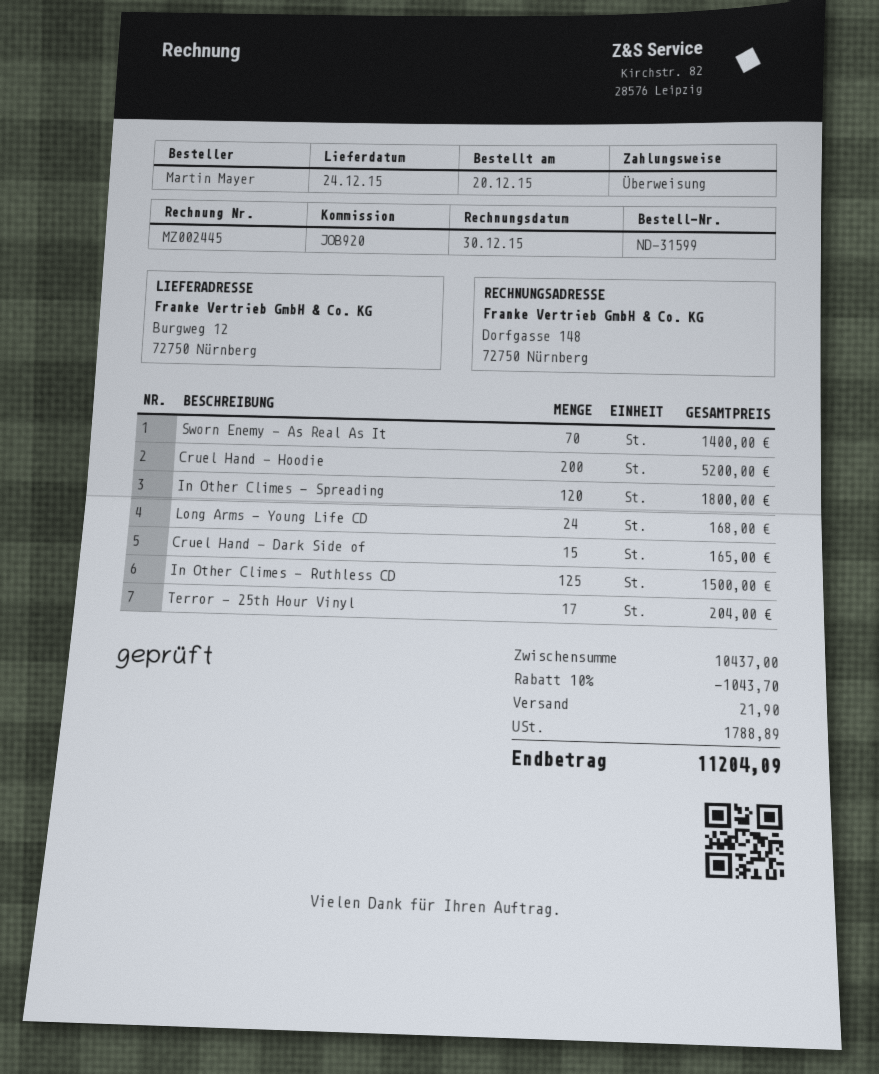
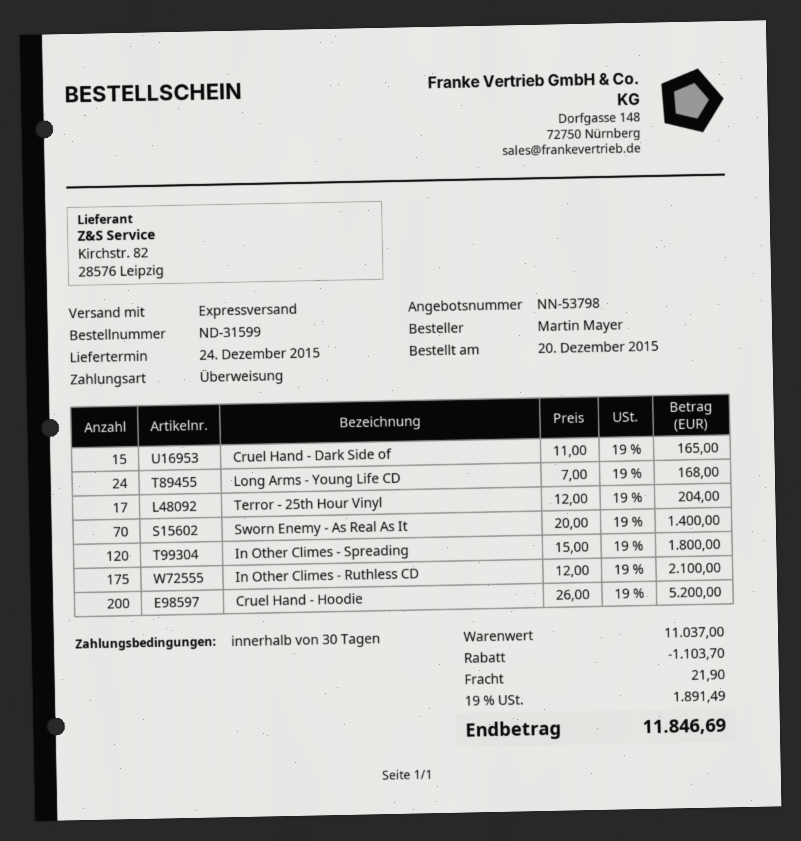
In Other Climes - Ruthless CD: 125 for 1500.00 -> 175 for 2100.00
subtotal: 10437.00 -> 11037.00
discount: 1043.70 -> 1103.70
tax: 1788.89 -> 1891.49
total: 11204.09 -> 11846.69

